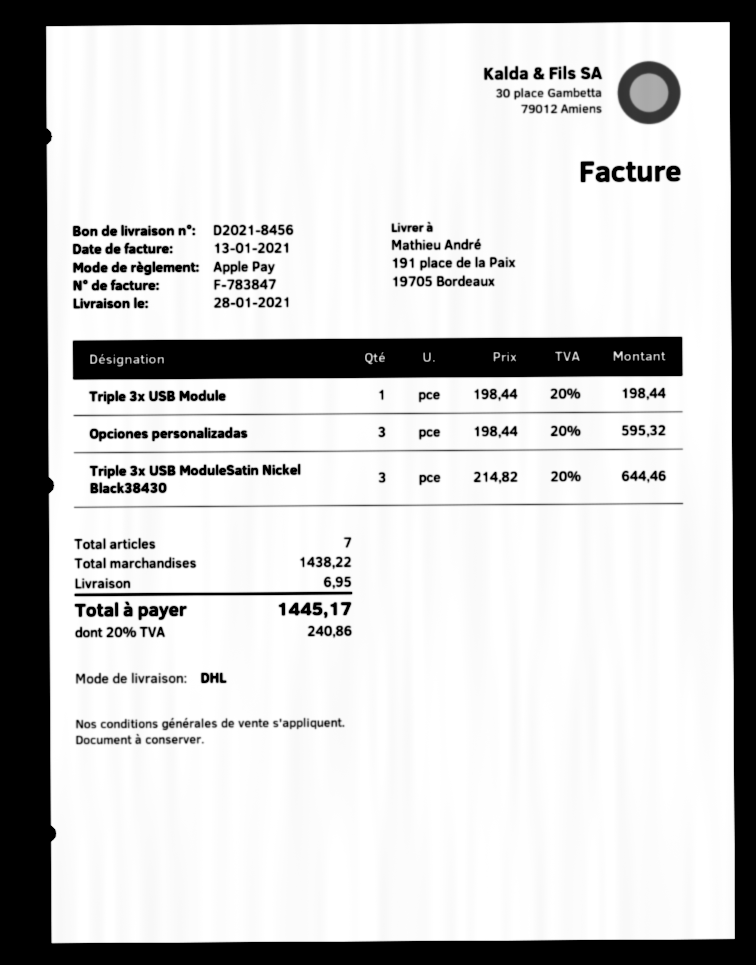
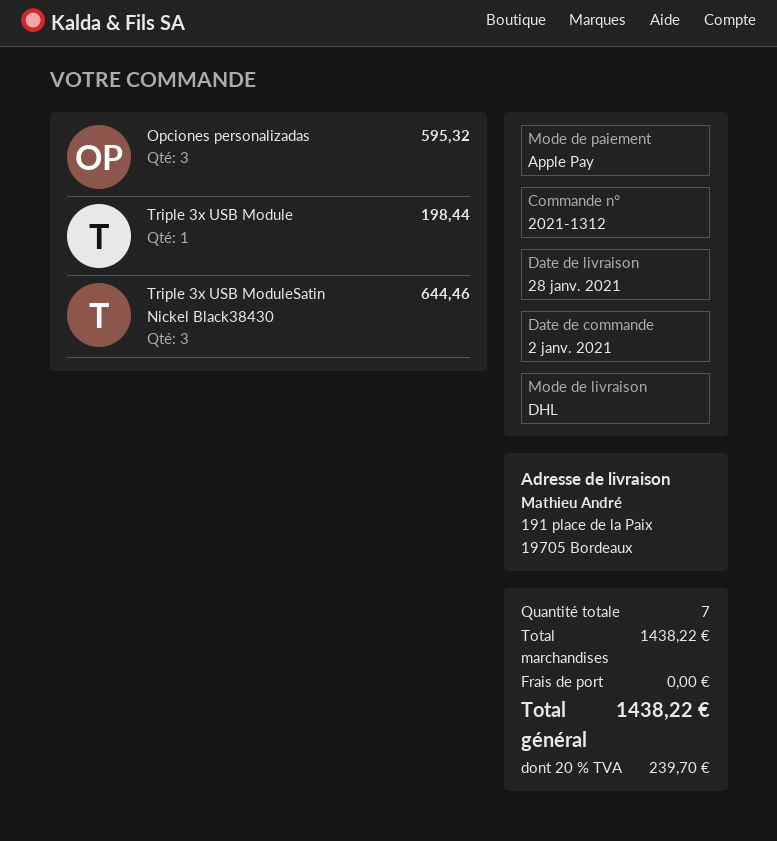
shipping: 6.95 -> 0.00
tax: 20% = 240.86 -> 20% = 239.70
total: 1445.17 -> 1438.22

